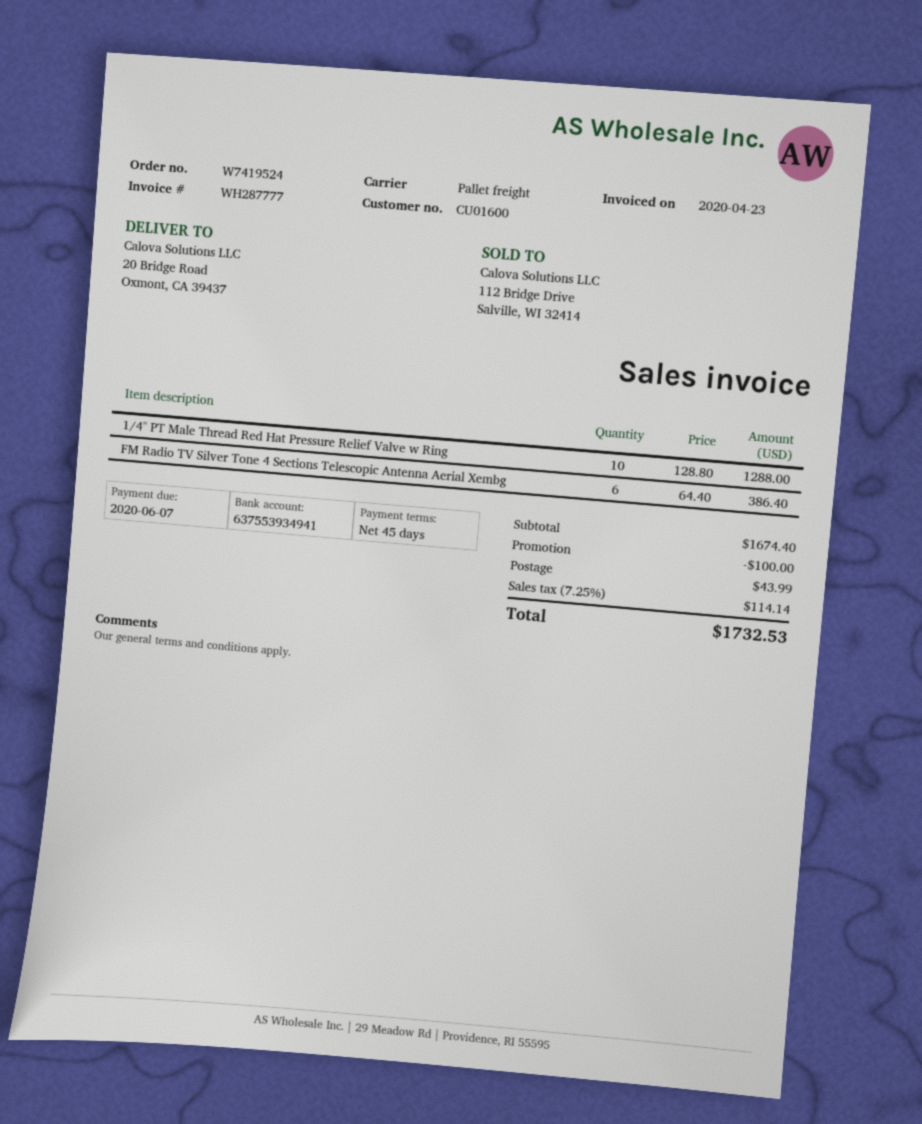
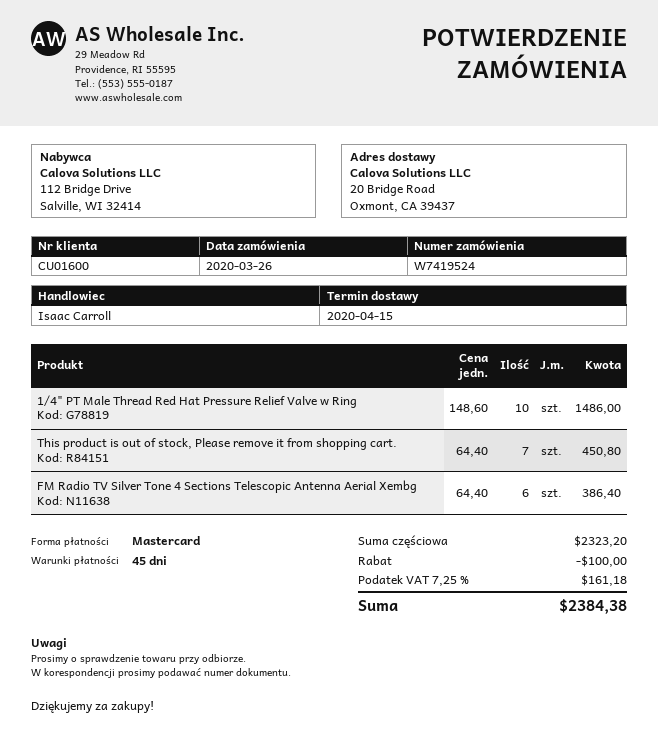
1/4" PT Male Thread Red Hat Pressure Relief Valve w Ring: 10 x 128.80 = 1288.00 -> 10 x 148.60 = 1486.00
This product is out of stock, Please remove it from shopping cart.: none -> 7 x 64.40 = 450.80
subtotal: 1674.40 -> 2323.20
shipping: 43.99 -> none
tax: 7.25% = 114.14 -> 7.25% = 161.18
total: 1732.53 -> 2384.38

